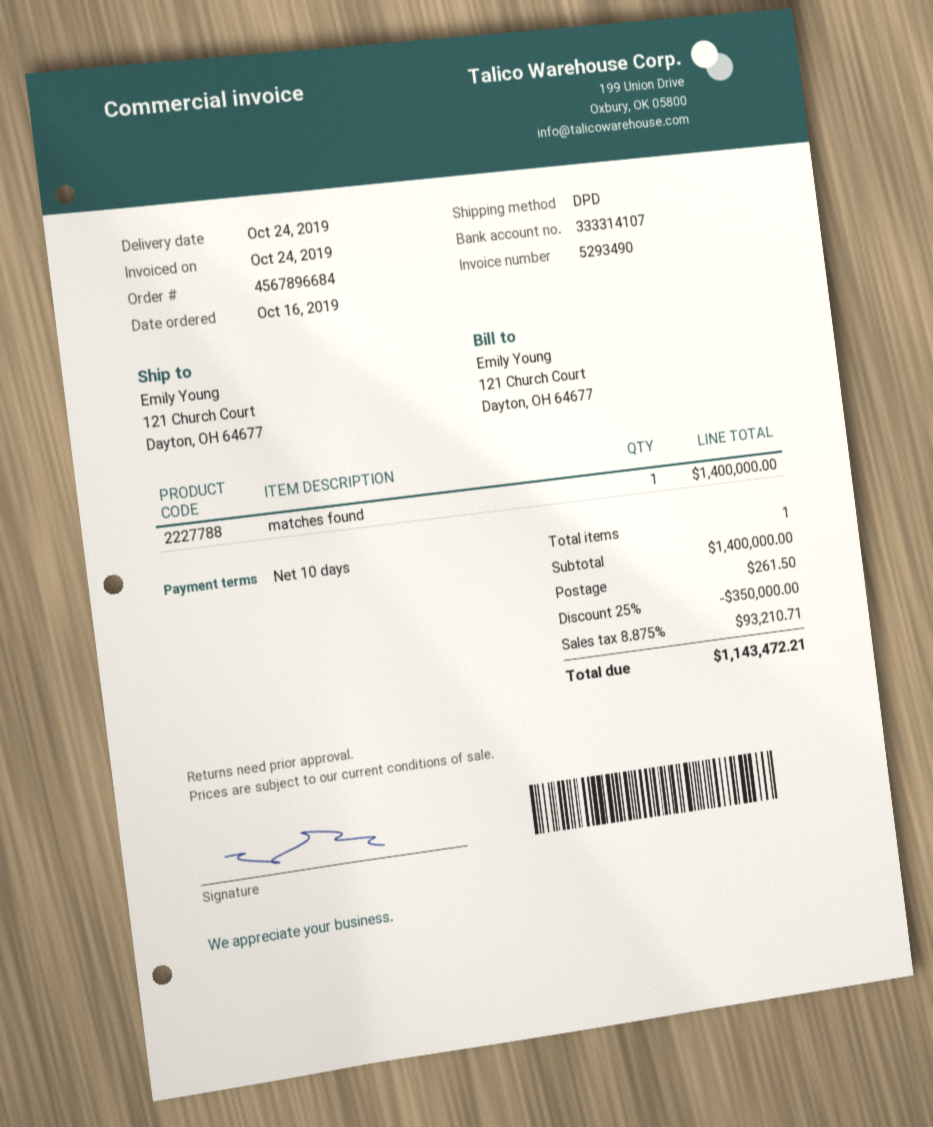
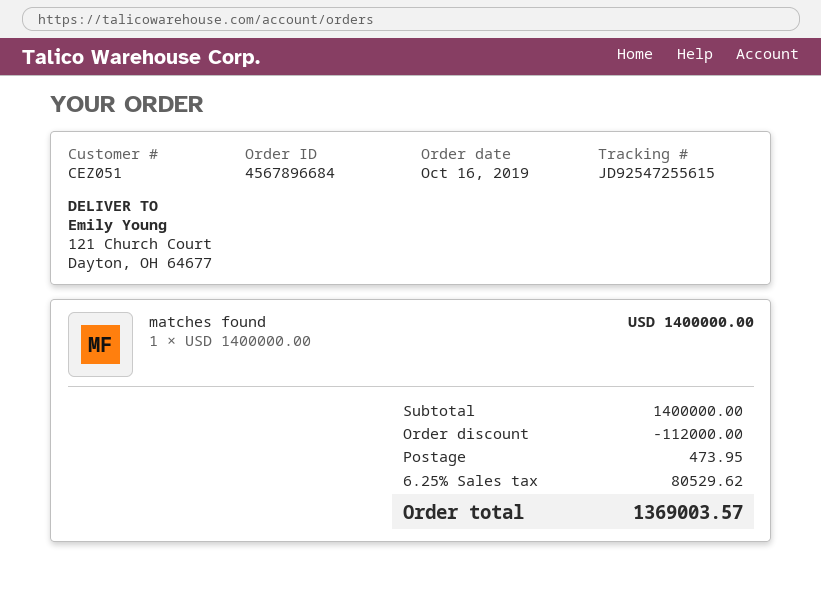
discount: 350000.00 -> 112000.00
shipping: 261.50 -> 473.95
tax: 8.875% = 93210.71 -> 6.25% = 80529.62
total: 1143472.21 -> 1369003.57

